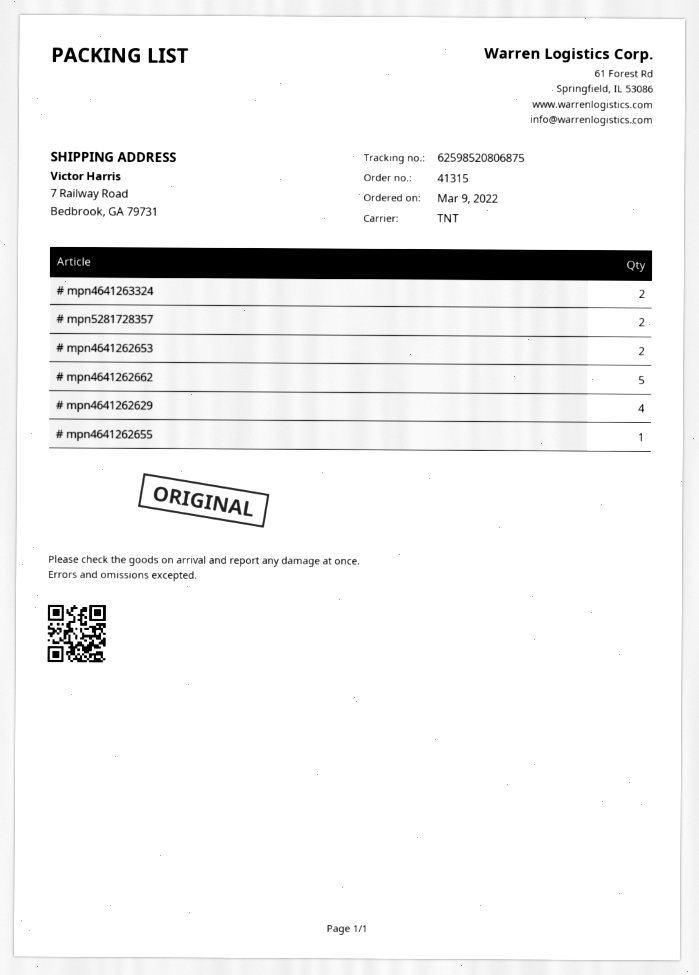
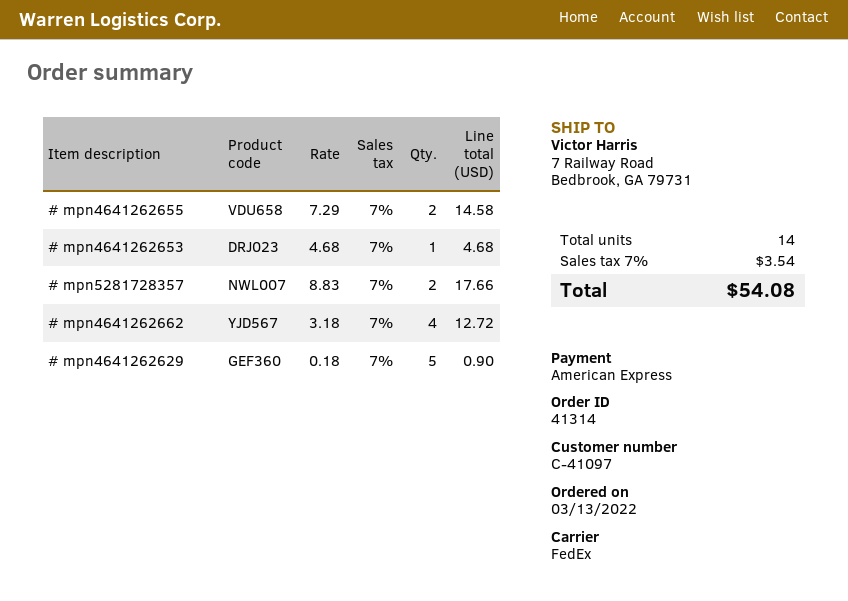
order number: 41315 -> 41314
order date: 2022-03-09 -> 2022-03-13
shipping method: TNT -> FedEx
# mpn4641263324: 2 -> none
# mpn4641262653: 2 -> 1
# mpn4641262662: 5 -> 4
# mpn4641262629: 4 -> 5
# mpn4641262655: 1 -> 2

